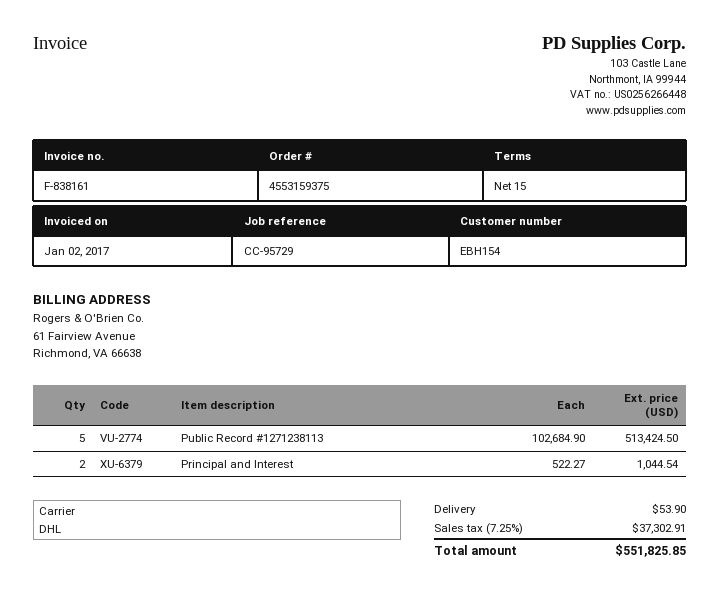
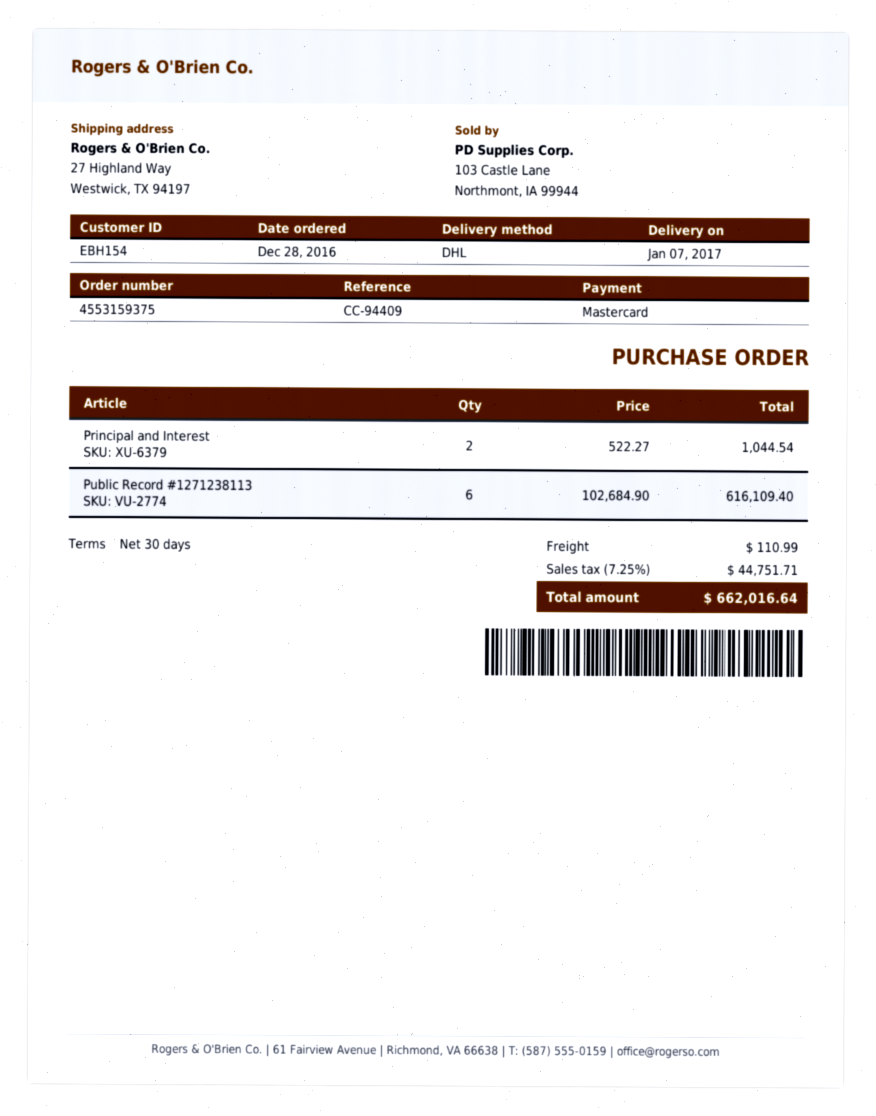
payment terms: 15 days -> 30 days
reference: CC-95729 -> CC-94409
Public Record #1271238113: 5 x 102684.90 = 513424.50 -> 6 x 102684.90 = 616109.40
shipping: 53.90 -> 110.99
tax: 7.25% = 37302.91 -> 7.25% = 44751.71
total: 551825.85 -> 662016.64

